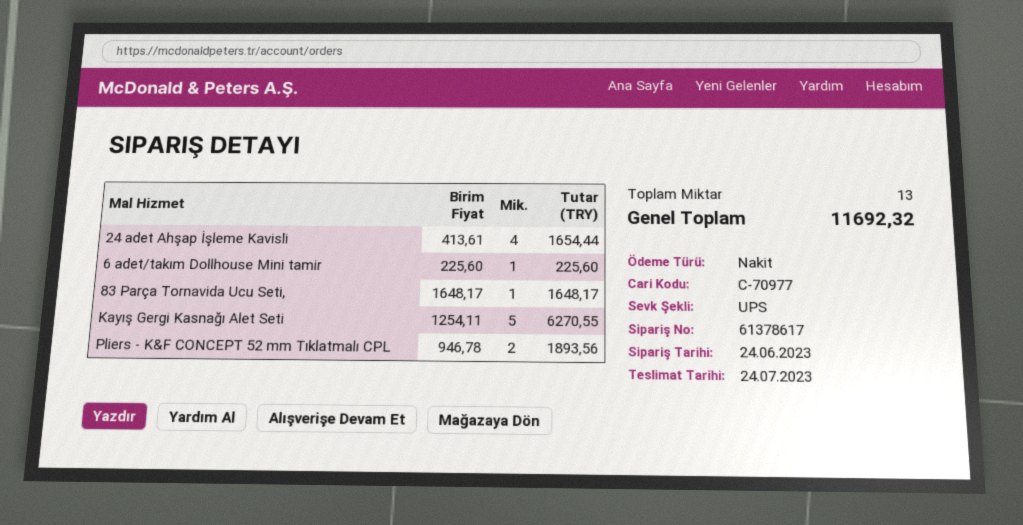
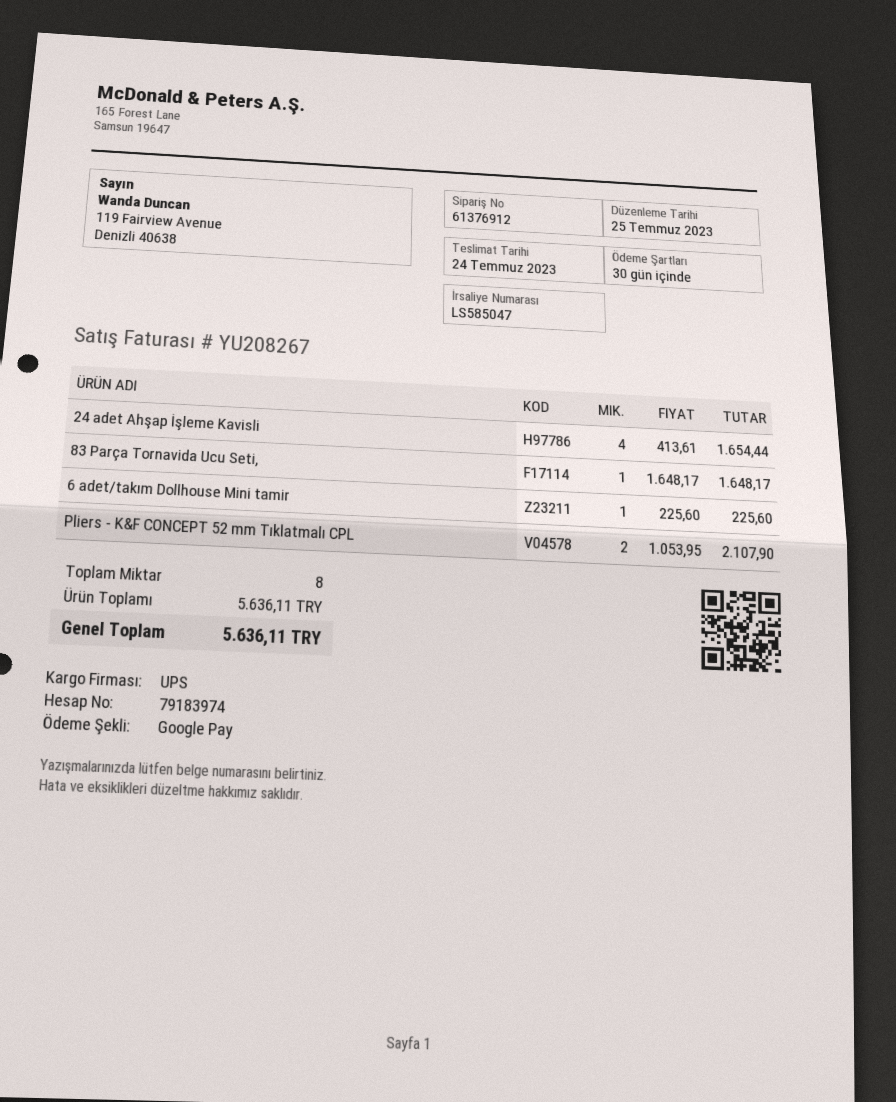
order number: 61378617 -> 61376912
payment method: cash -> Google Pay
Kayış Gergi Kasnağı Alet Seti: 5 x 1254.11 = 6270.55 -> none
Pliers - K&F CONCEPT 52 mm Tıklatmalı CPL: 2 x 946.78 = 1893.56 -> 2 x 1053.95 = 2107.90
total quantity: 13 -> 8
total: 11692.32 -> 5636.11

